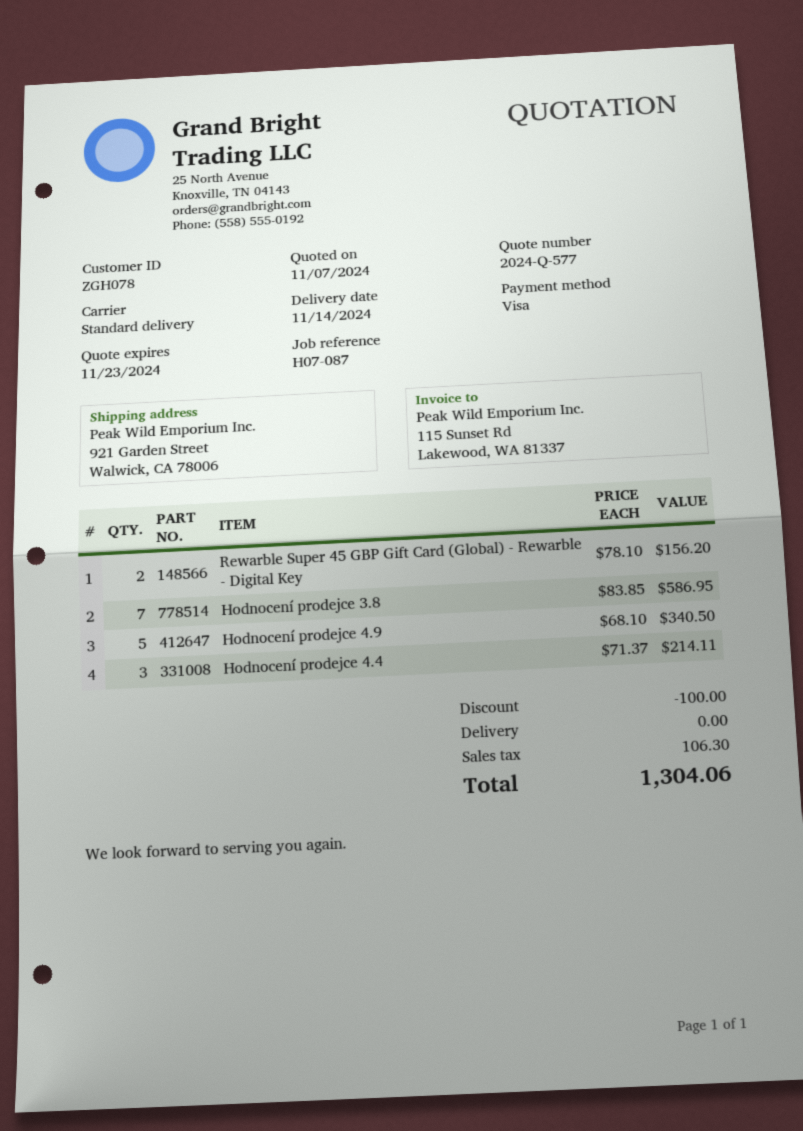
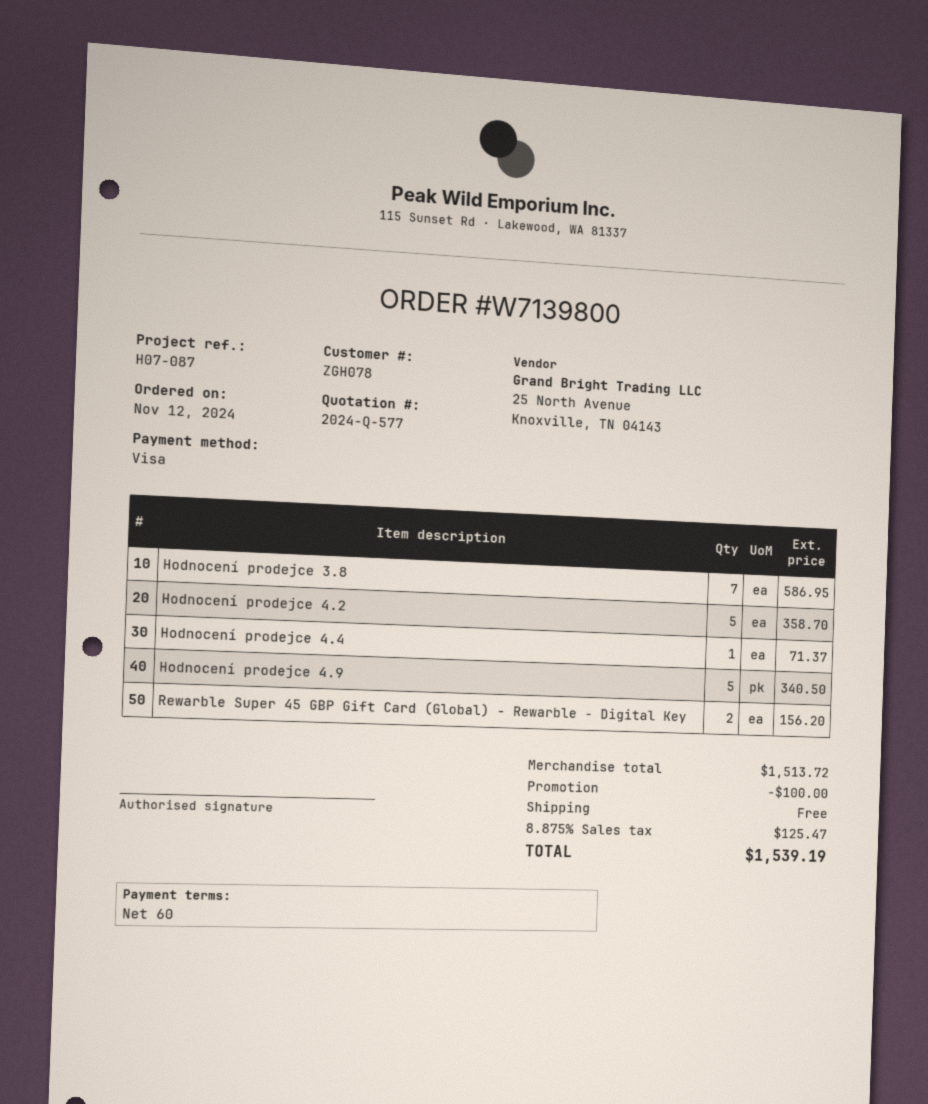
Hodnocení prodejce 4.4: 3 for 214.11 -> 1 for 71.37
Hodnocení prodejce 4.2: none -> 5 for 358.70
tax: 106.30 -> 125.47
total: 1304.06 -> 1539.19

